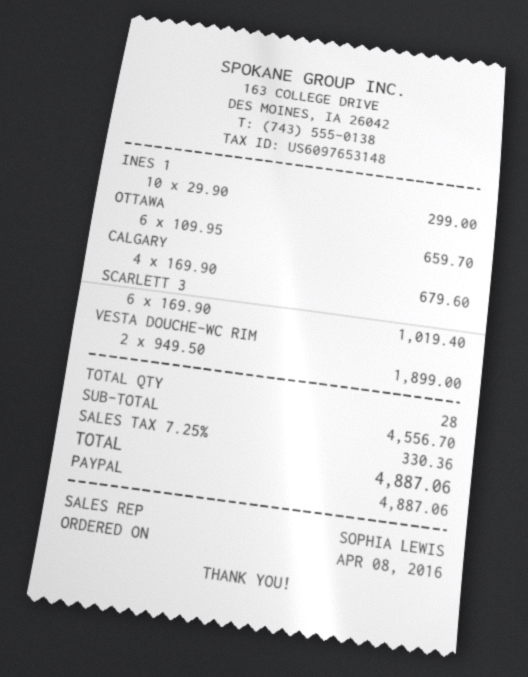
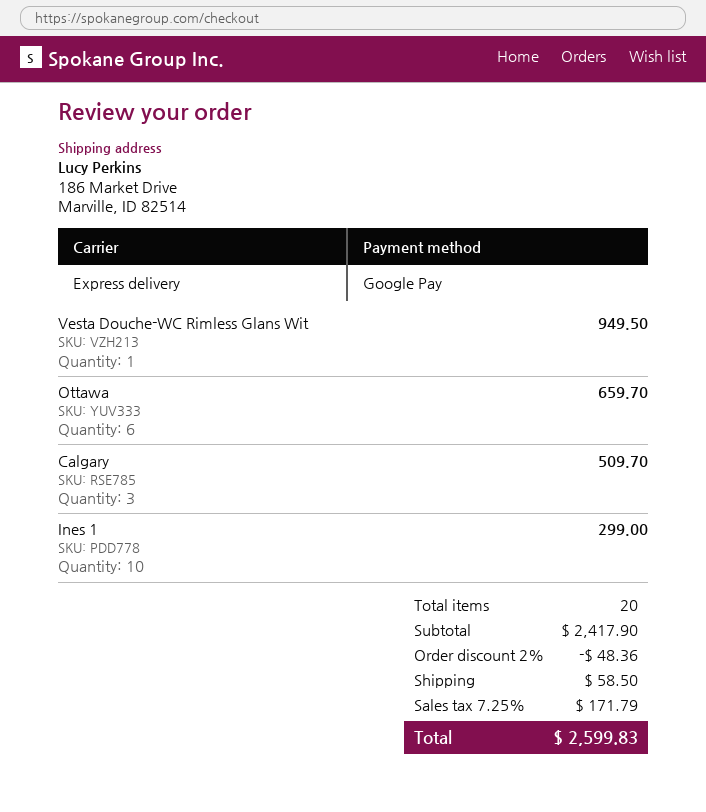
payment method: PayPal -> Google Pay
CALGARY: 4 for 679.60 -> 3 for 509.70
SCARLETT 3: 6 for 1019.40 -> none
VESTA DOUCHE-WC RIM: 2 for 1899.00 -> 1 for 949.50
total quantity: 28 -> 20
subtotal: 4556.70 -> 2417.90
discount: none -> 2% = 48.36
shipping: none -> 58.50
tax: 7.25% = 330.36 -> 7.25% = 171.79
total: 4887.06 -> 2599.83

